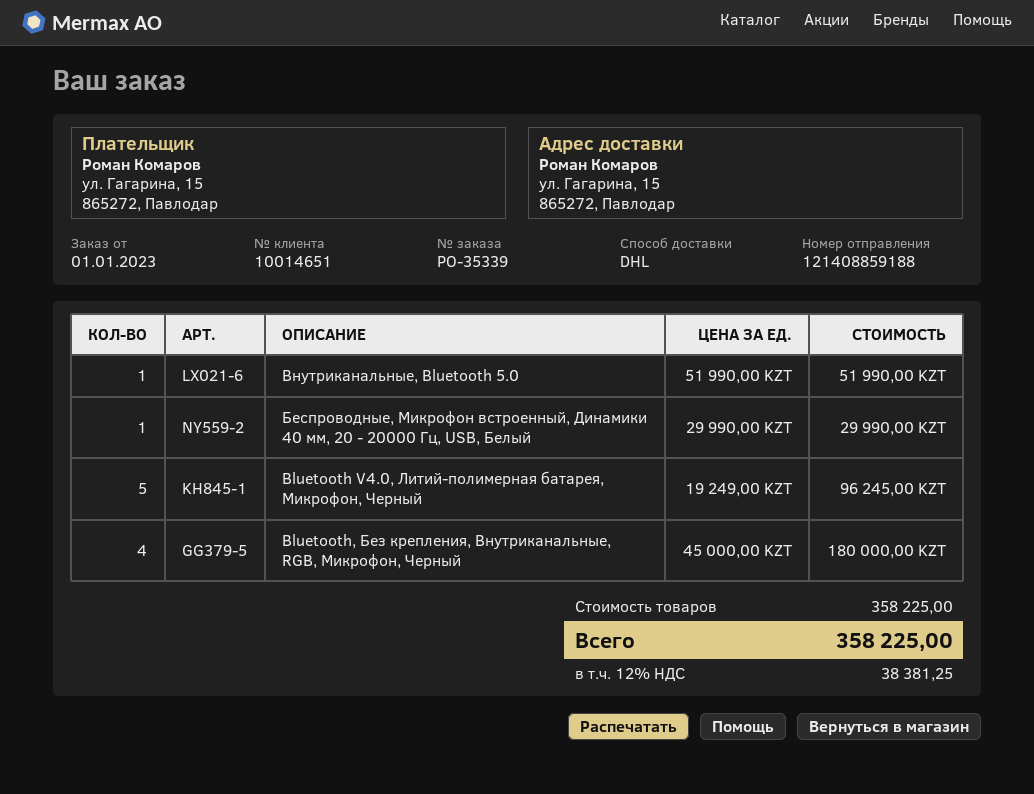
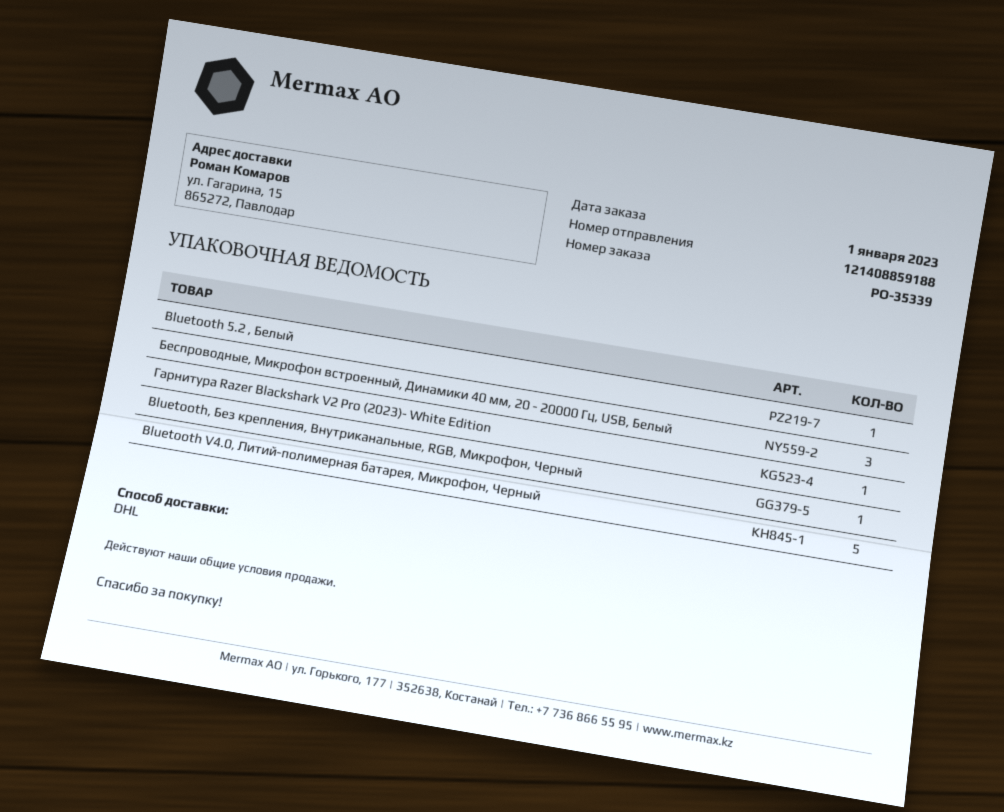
Внутриканальные, Bluetooth 5.0: 1 -> none
Беспроводные, Микрофон встроенный, Динамики 40 мм, 20 - 20000 Гц, USB, Белый: 1 -> 3
Bluetooth, Без крепления, Внутриканальные, RGB, Микрофон, Черный: 4 -> 1
Bluetooth 5.2 , Белый: none -> 1
Гарнитура Razer Blackshark V2 Pro (2023)- White Edition: none -> 1

